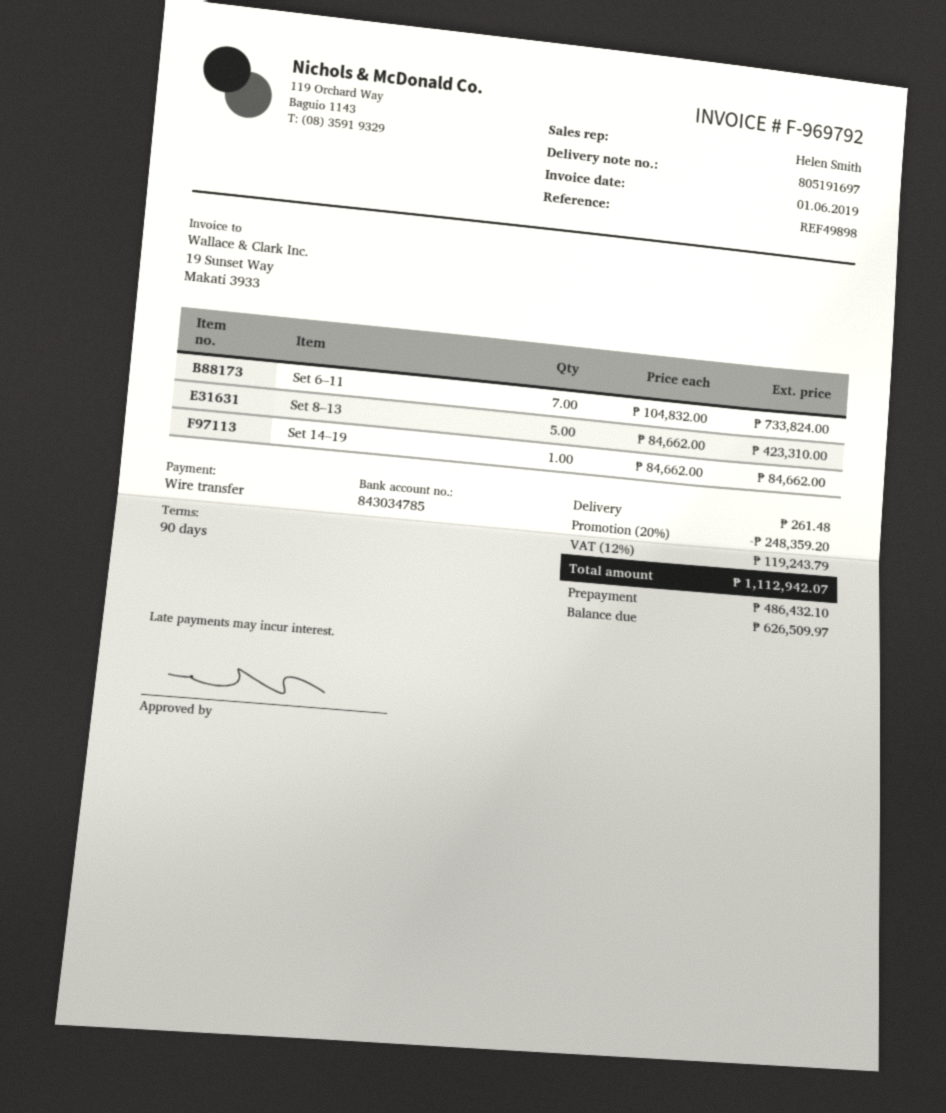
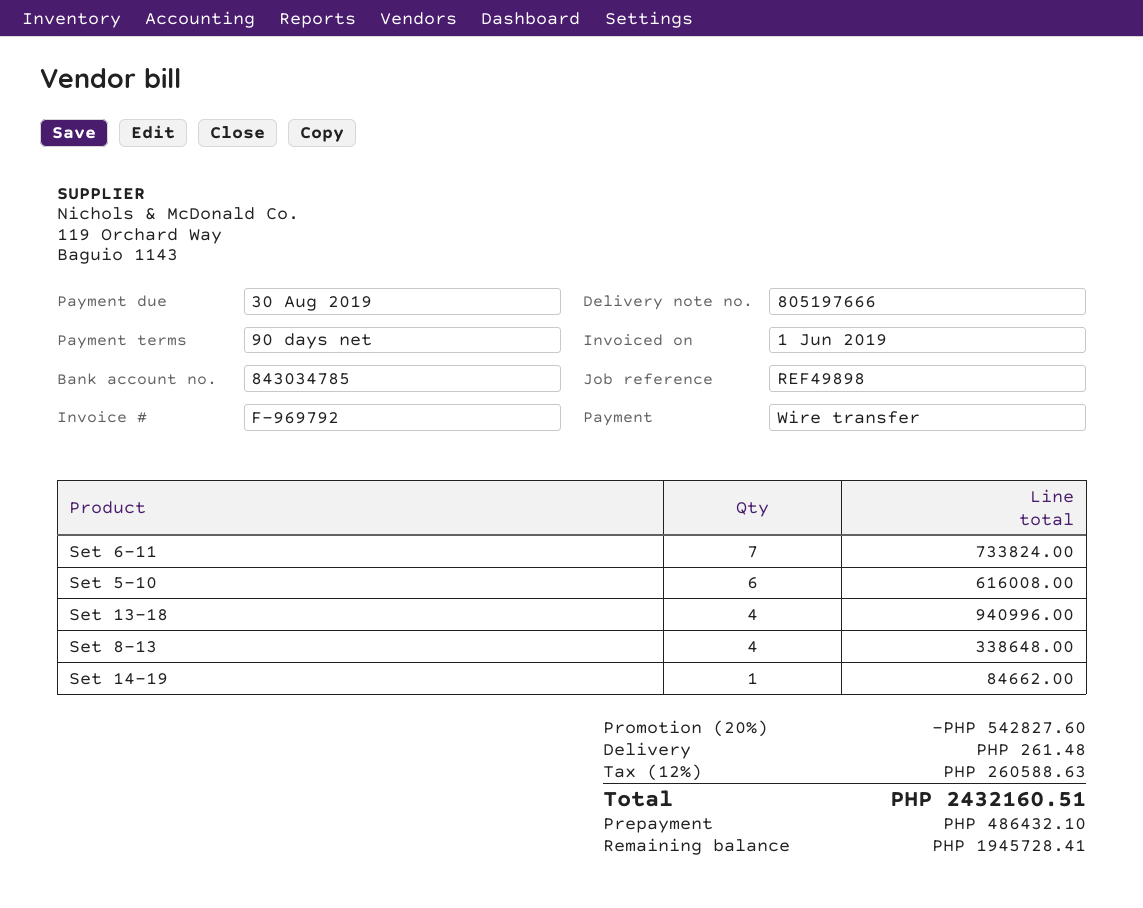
delivery note number: 805191697 -> 805197666
Set 8–13: 5 for 423310.00 -> 4 for 338648.00
Set 5–10: none -> 6 for 616008.00
Set 13–18: none -> 4 for 940996.00
discount: 20% = 248359.20 -> 20% = 542827.60
tax: 12% = 119243.79 -> 12% = 260588.63
total: 1112942.07 -> 2432160.51
balance: 626509.97 -> 1945728.41

